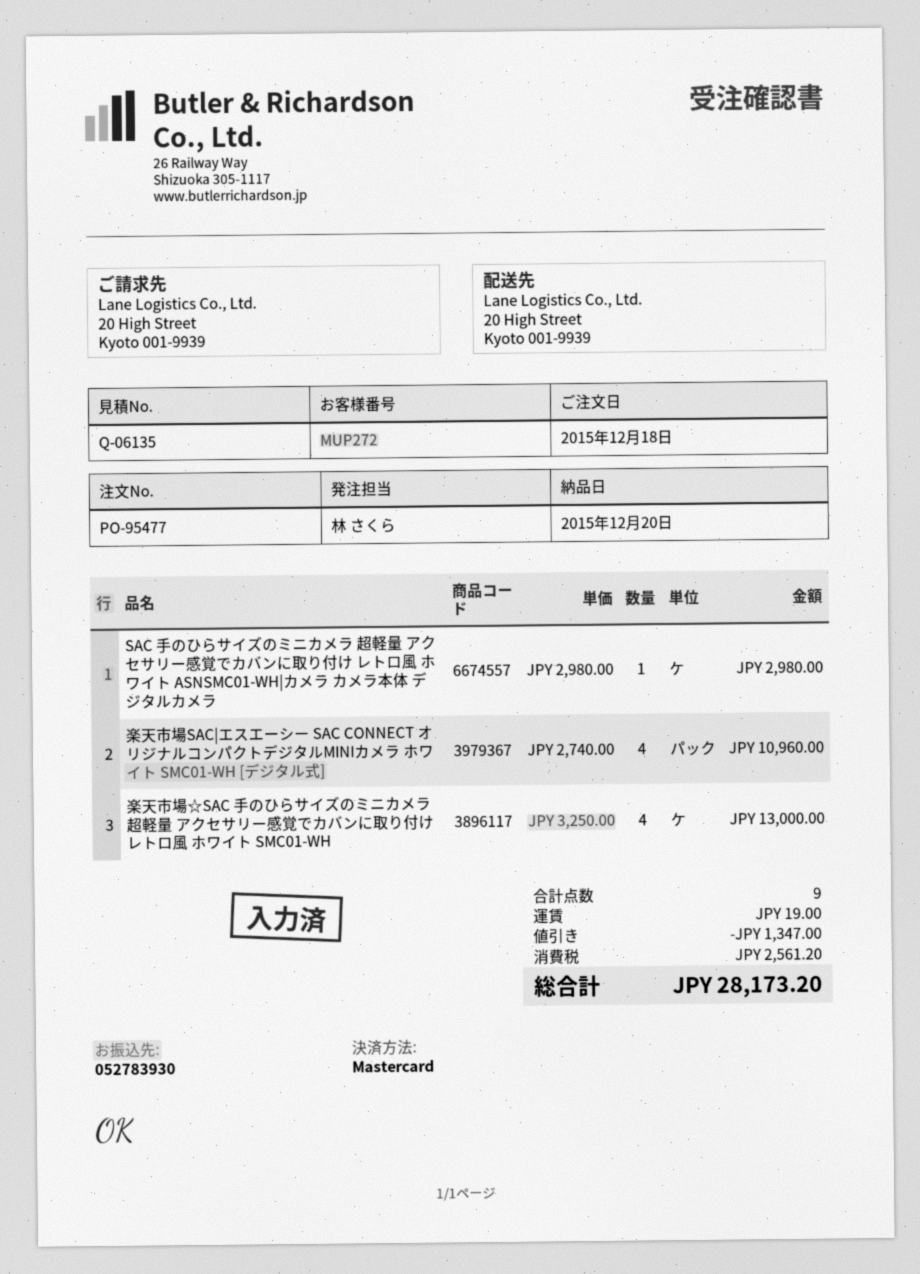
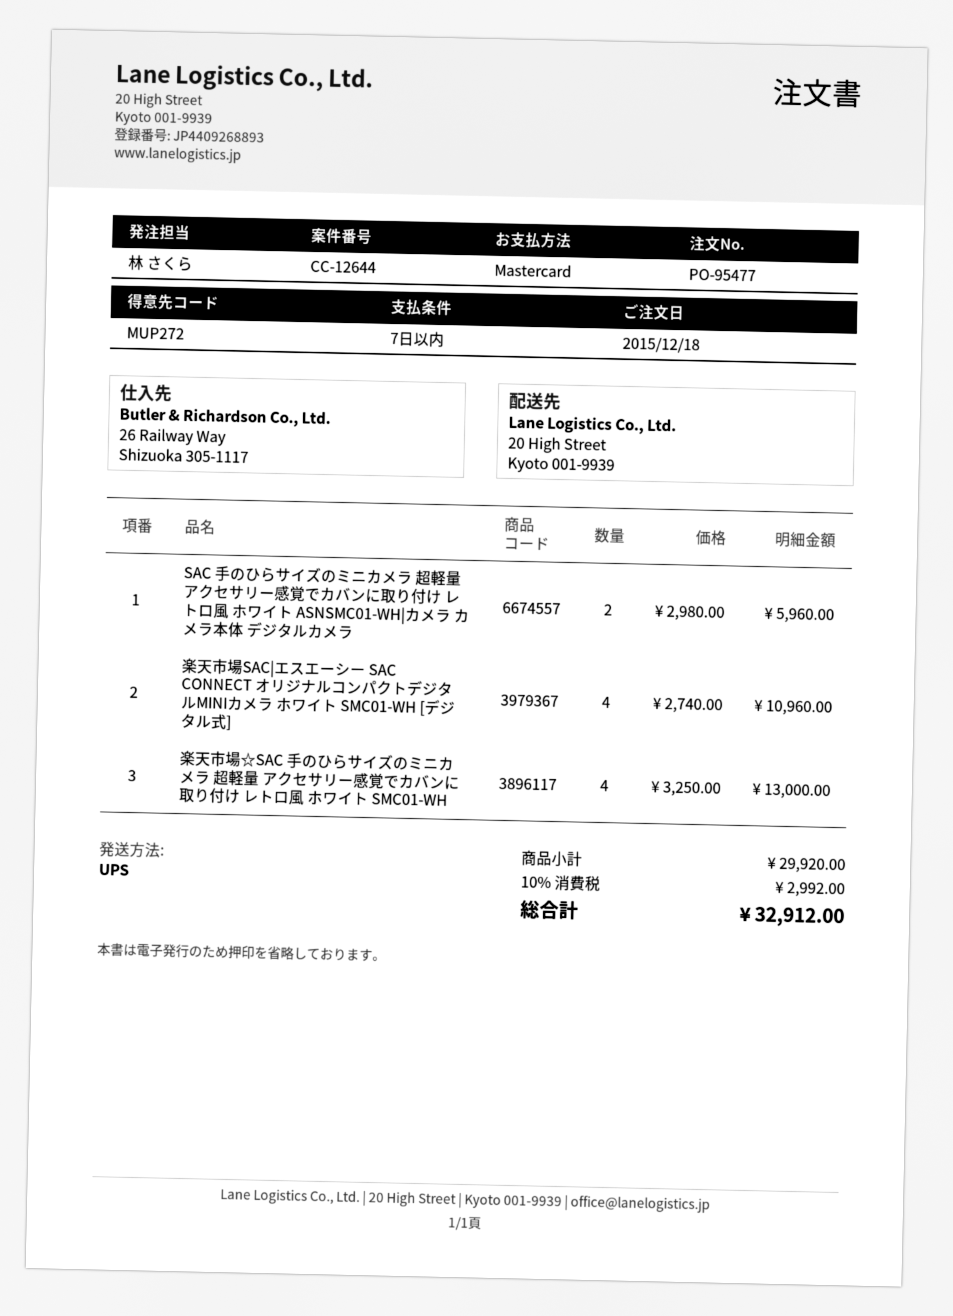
SAC 手のひらサイズのミニカメラ 超軽量 アクセサリー感覚でカバンに取り付け レトロ風 ホワイト ASNSMC01-WH|カメラ カメラ本体 デジタルカメラ: 1 x 2980.00 = 2980.00 -> 2 x 2980.00 = 5960.00
discount: 1347.00 -> none
shipping: 19.00 -> none
tax: 2561.20 -> 2992.00
total: 28173.20 -> 32912.00

